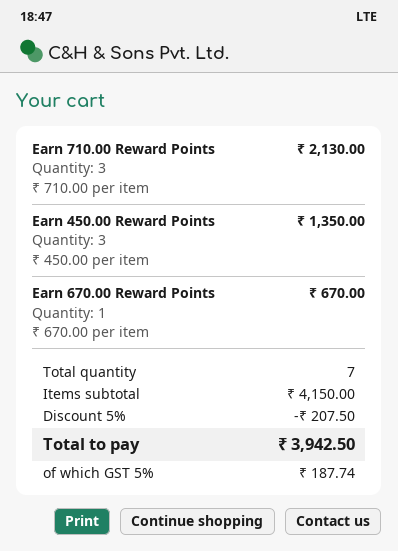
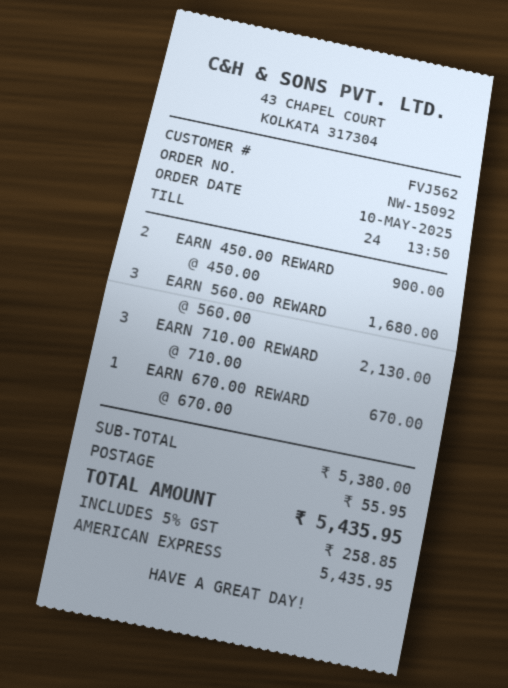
Earn 450.00 Reward Points: 3 x 450.00 = 1350.00 -> 2 x 450.00 = 900.00
EARN 560.00 REWARD: none -> 3 x 560.00 = 1680.00
subtotal: 4150.00 -> 5380.00
discount: 5% = 207.50 -> none
shipping: none -> 55.95
tax: 5% = 187.74 -> 5% = 258.85
total: 3942.50 -> 5435.95

